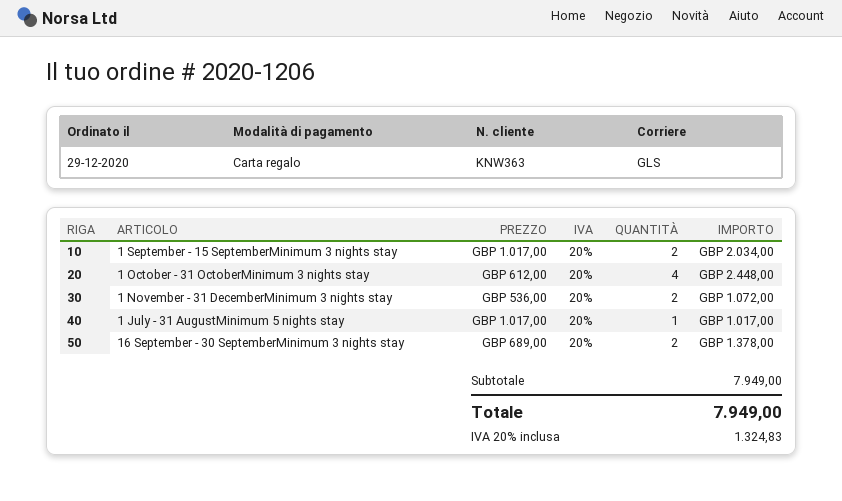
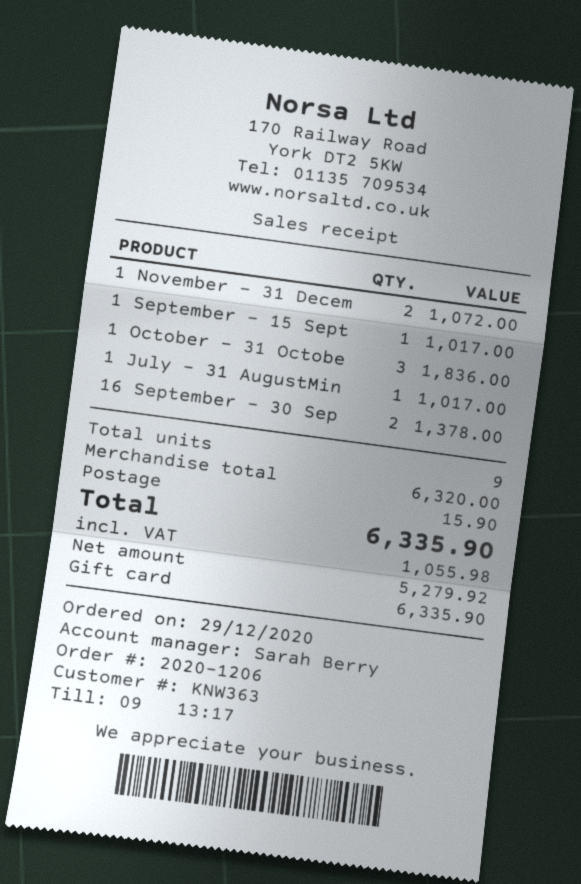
1 September - 15 SeptemberMinimum 3 nights stay: 2 for 2034.00 -> 1 for 1017.00
1 October - 31 OctoberMinimum 3 nights stay: 4 for 2448.00 -> 3 for 1836.00
subtotal: 7949.00 -> 6320.00
shipping: none -> 15.90
tax: 1324.83 -> 1055.98
total: 7949.00 -> 6335.90

